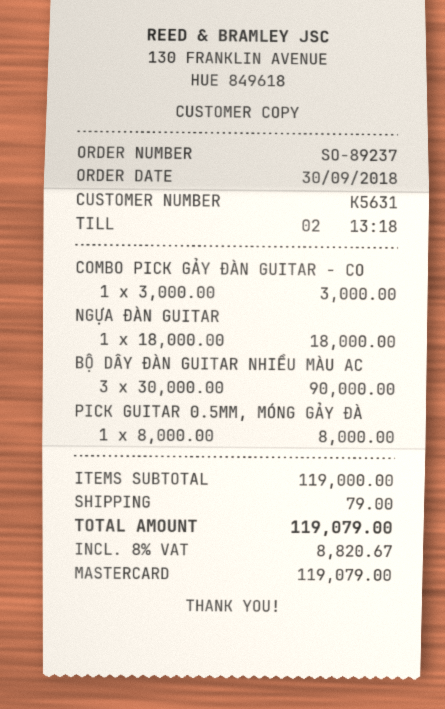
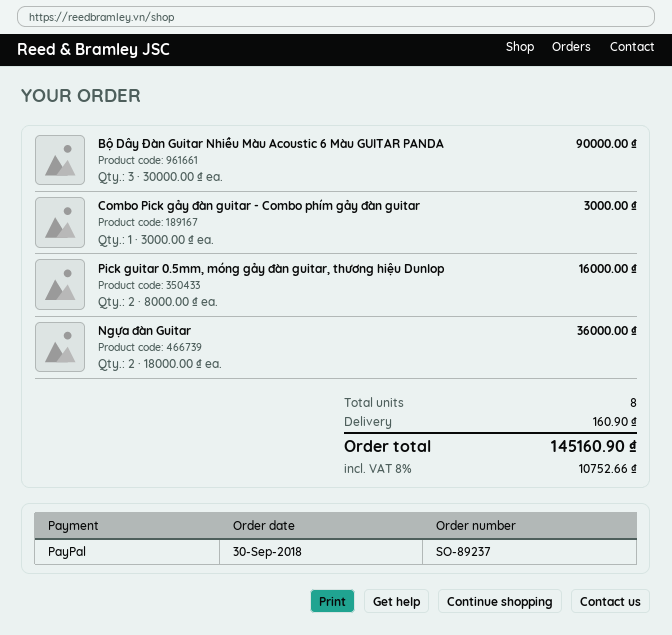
payment method: Mastercard -> PayPal
NGỰA ĐÀN GUITAR: 1 x 18000.00 = 18000.00 -> 2 x 18000.00 = 36000.00
PICK GUITAR 0.5MM, MÓNG GẢY ĐÀ: 1 x 8000.00 = 8000.00 -> 2 x 8000.00 = 16000.00
shipping: 79.00 -> 160.90
tax: 8% = 8820.67 -> 8% = 10752.66
total: 119079.00 -> 145160.90

